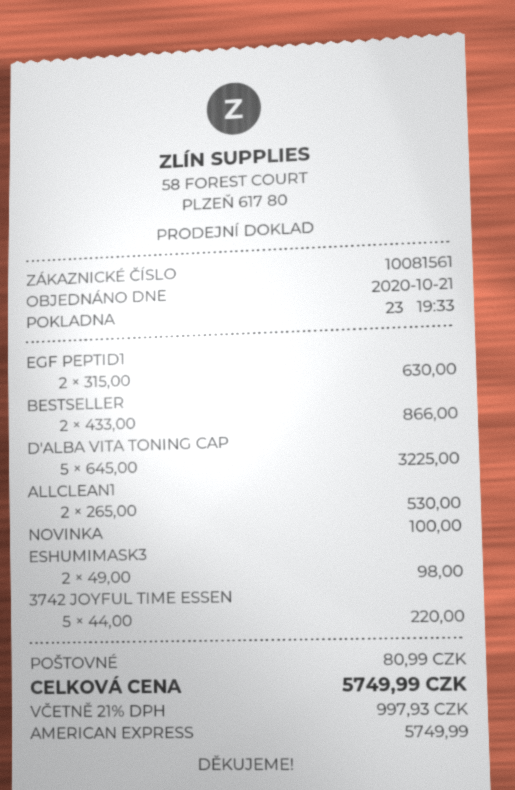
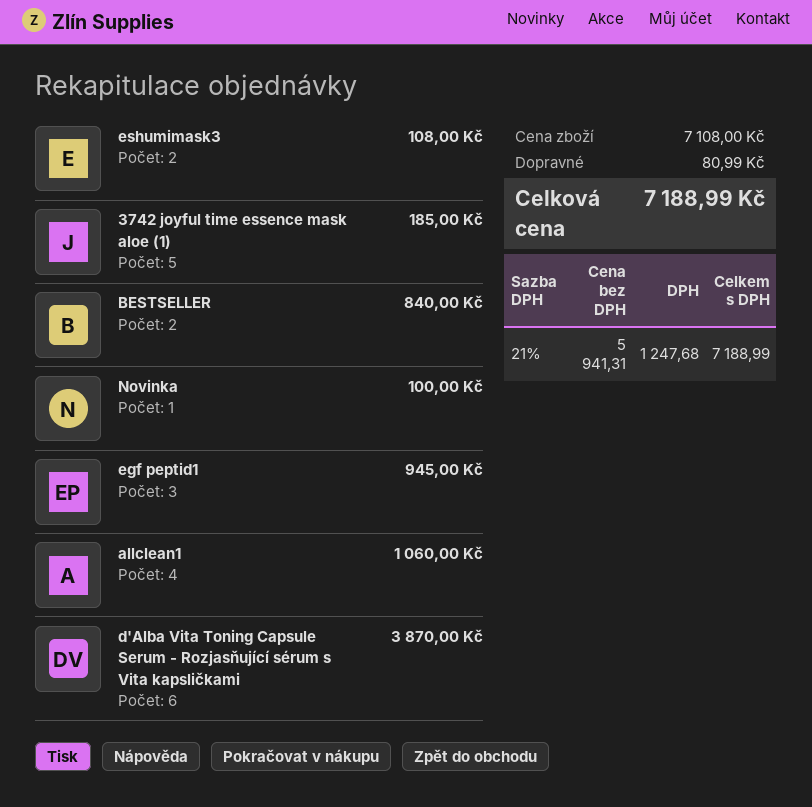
EGF PEPTID1: 2 for 630.00 -> 3 for 945.00
BESTSELLER: 2 for 866.00 -> 2 for 840.00
D'ALBA VITA TONING CAP: 5 for 3225.00 -> 6 for 3870.00
ALLCLEAN1: 2 for 530.00 -> 4 for 1060.00
ESHUMIMASK3: 2 for 98.00 -> 2 for 108.00
3742 JOYFUL TIME ESSEN: 5 for 220.00 -> 5 for 185.00
tax: 21% = 997.93 -> 21% = 1247.68
total: 5749.99 -> 7188.99

